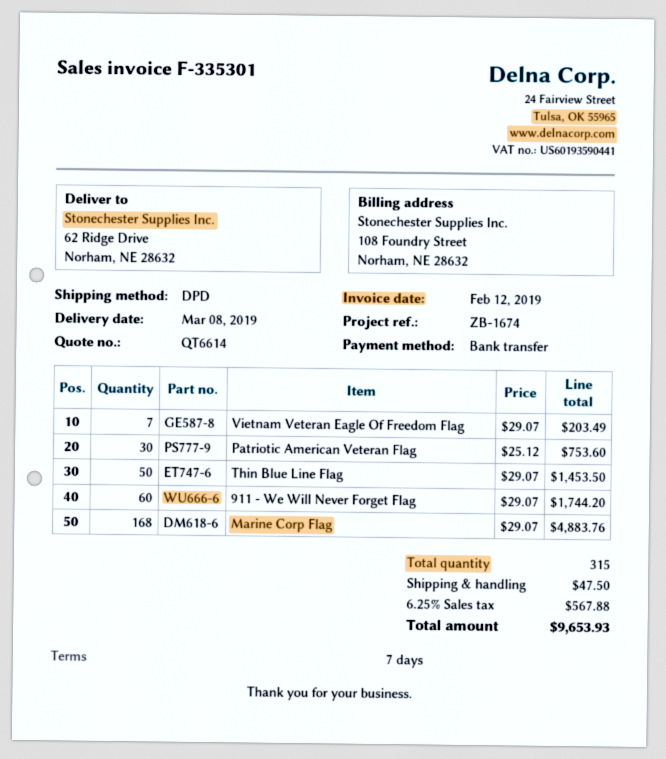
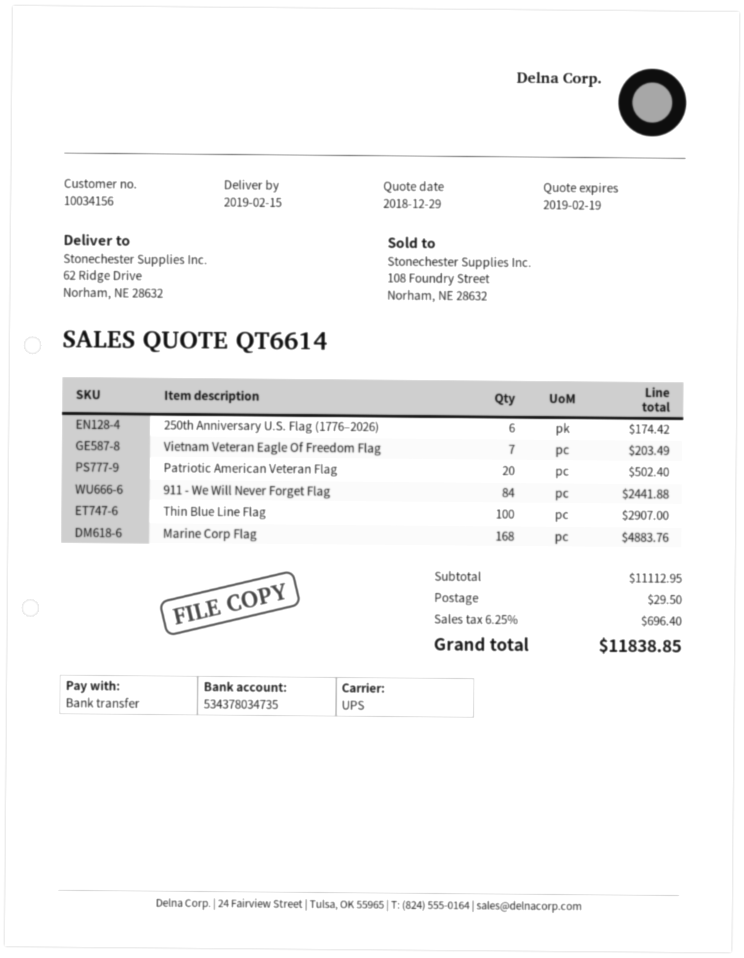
delivery date: 2019-03-08 -> 2019-02-15
shipping method: DPD -> UPS
Patriotic American Veteran Flag: 30 for 753.60 -> 20 for 502.40
Thin Blue Line Flag: 50 for 1453.50 -> 100 for 2907.00
911 - We Will Never Forget Flag: 60 for 1744.20 -> 84 for 2441.88
250th Anniversary U.S. Flag (1776–2026): none -> 6 for 174.42
shipping: 47.50 -> 29.50
tax: 6.25% = 567.88 -> 6.25% = 696.40
total: 9653.93 -> 11838.85

